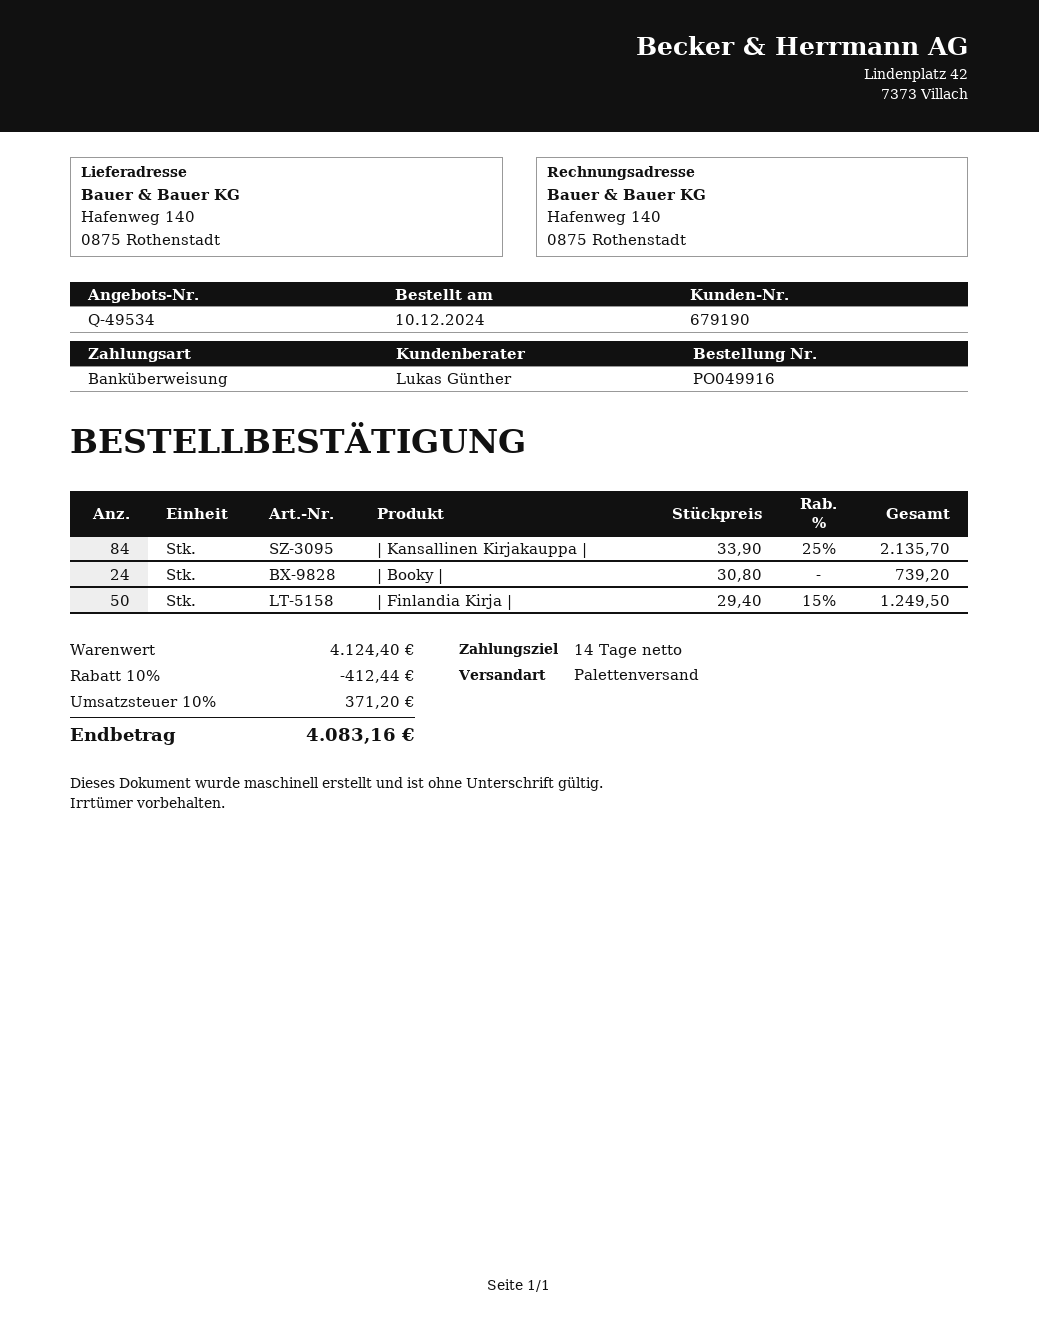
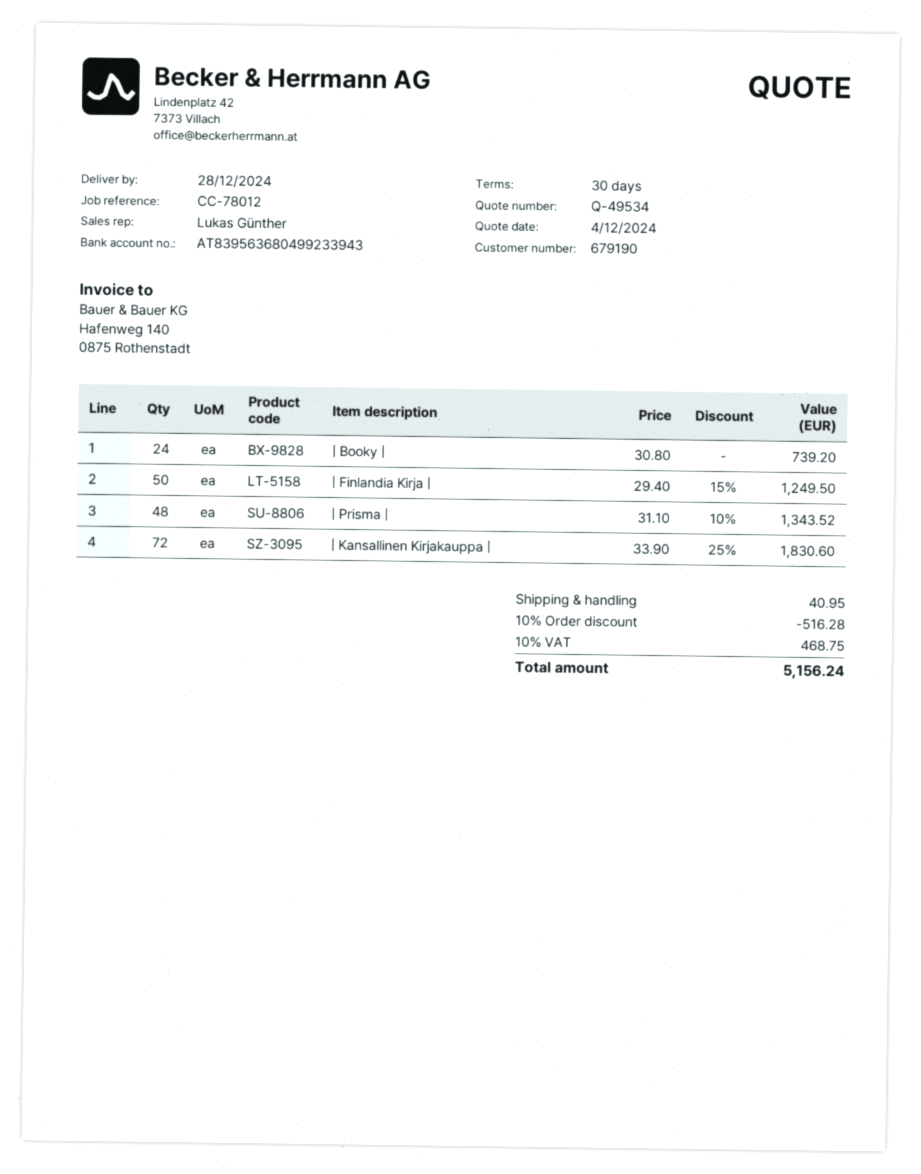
payment terms: 14 days -> 30 days
| Kansallinen Kirjakauppa |: 84 x 33.90 - 25% = 2135.70 -> 72 x 33.90 - 25% = 1830.60
| Prisma |: none -> 48 x 31.10 - 10% = 1343.52
discount: 10% = 412.44 -> 10% = 516.28
shipping: none -> 40.95
tax: 10% = 371.20 -> 10% = 468.75
total: 4083.16 -> 5156.24

